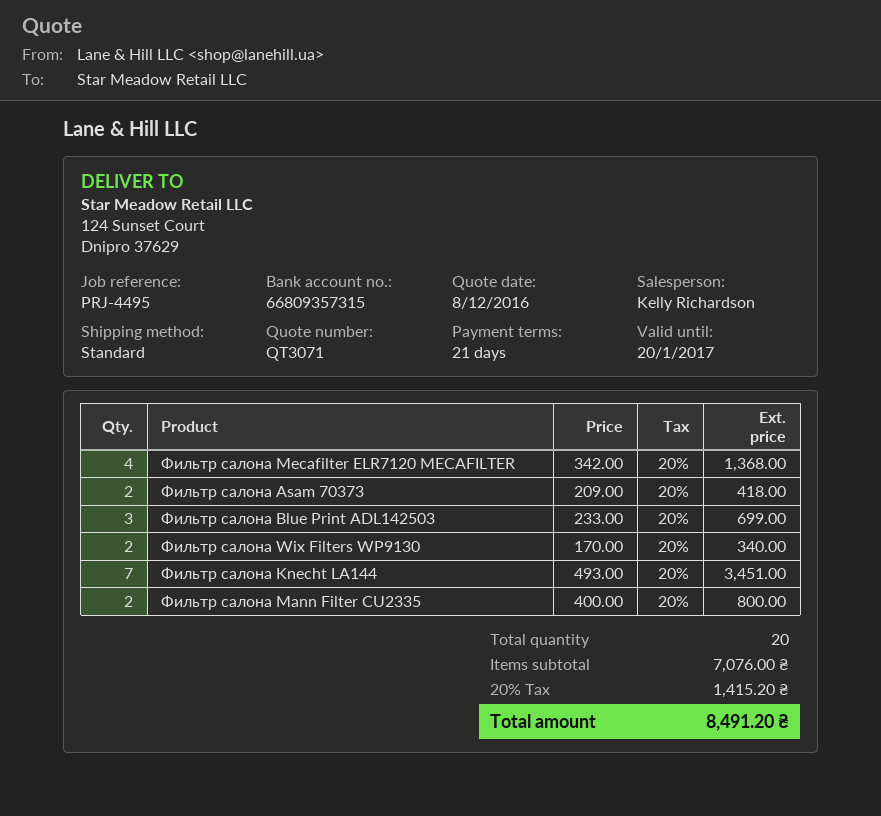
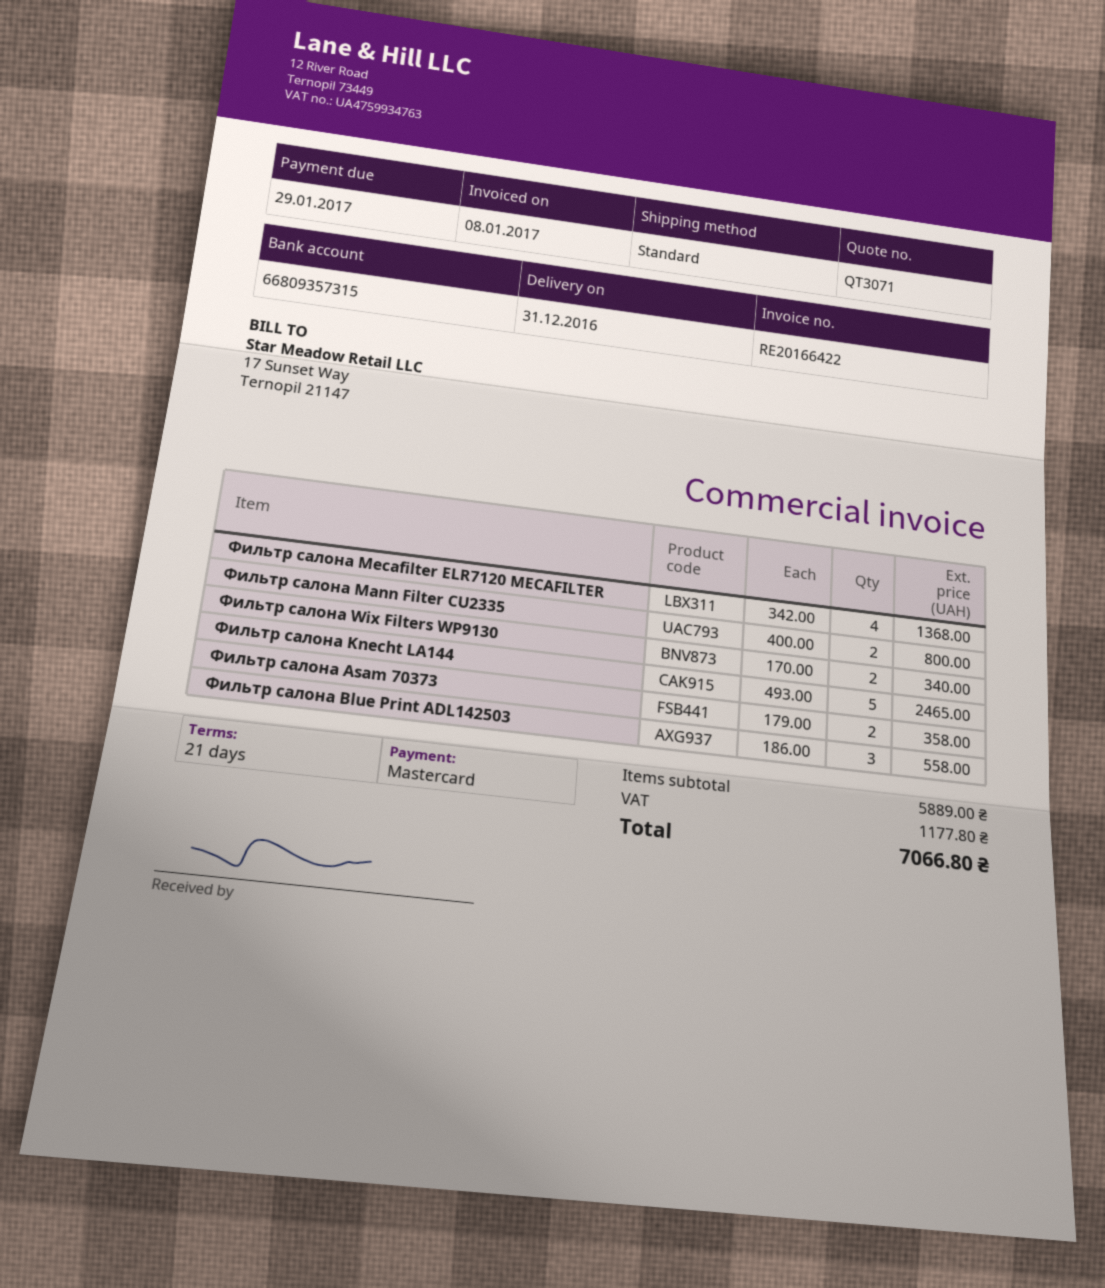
Фильтр салона Asam 70373: 2 x 209.00 = 418.00 -> 2 x 179.00 = 358.00
Фильтр салона Blue Print ADL142503: 3 x 233.00 = 699.00 -> 3 x 186.00 = 558.00
Фильтр салона Knecht LA144: 7 x 493.00 = 3451.00 -> 5 x 493.00 = 2465.00
subtotal: 7076.00 -> 5889.00
tax: 1415.20 -> 1177.80
total: 8491.20 -> 7066.80

